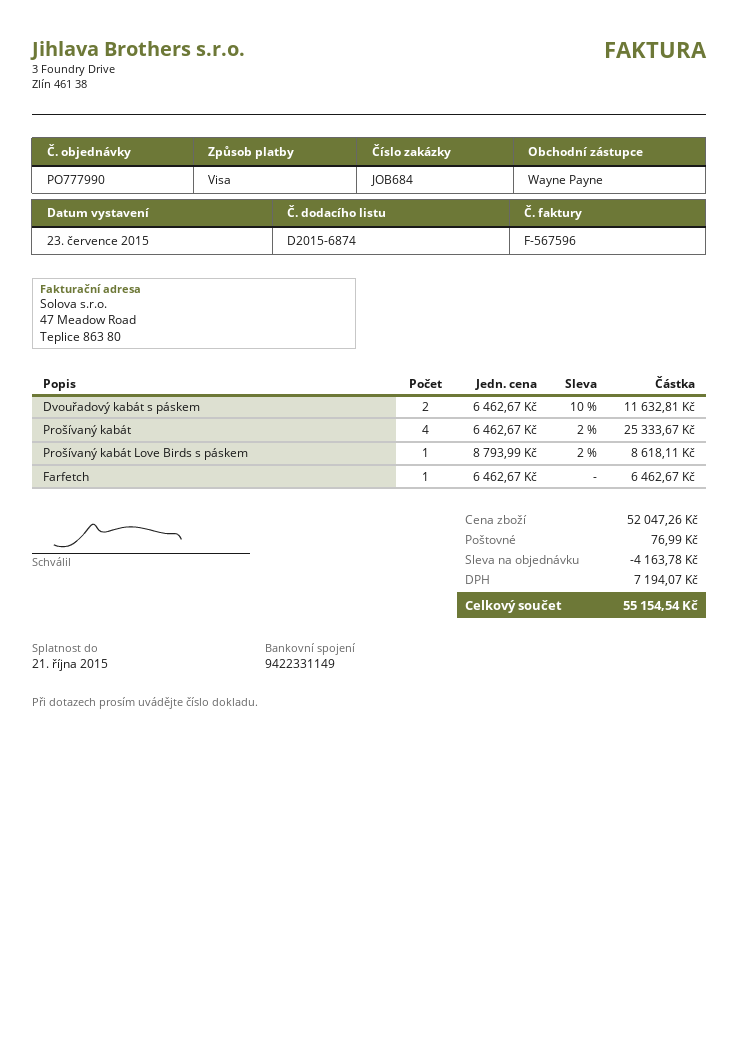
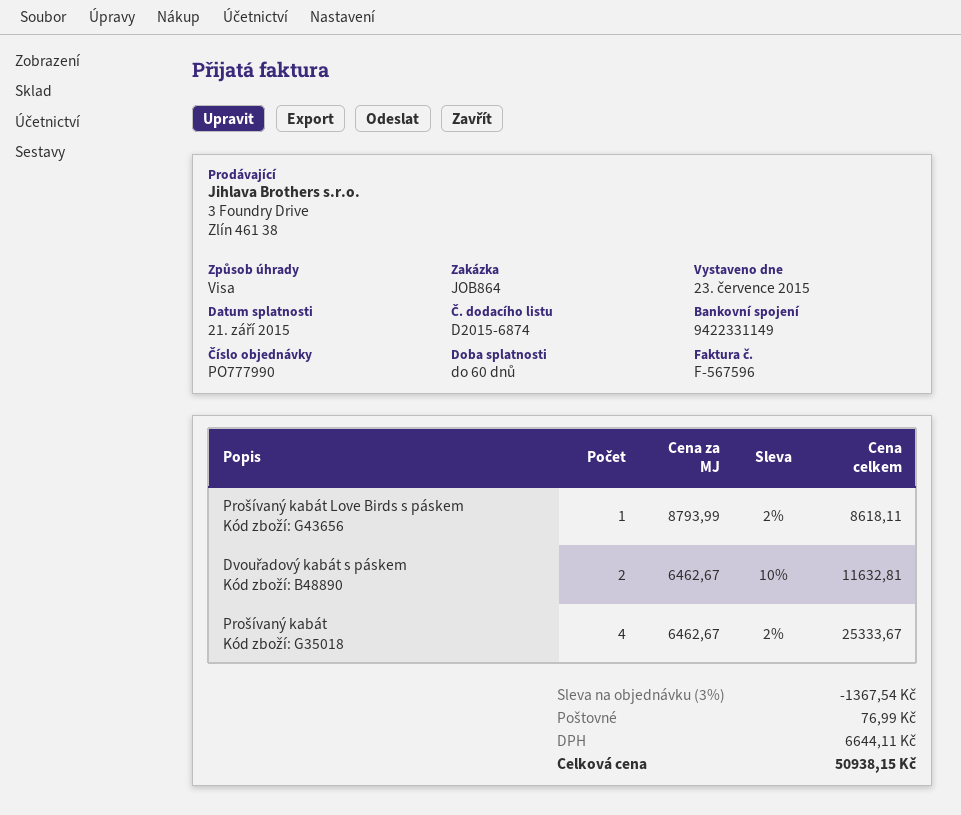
due date: 2015-10-21 -> 2015-09-21
reference: JOB684 -> JOB864
Farfetch: 1 x 6462.67 = 6462.67 -> none
discount: 4163.78 -> 1367.54
tax: 7194.07 -> 6644.11
total: 55154.54 -> 50938.15

